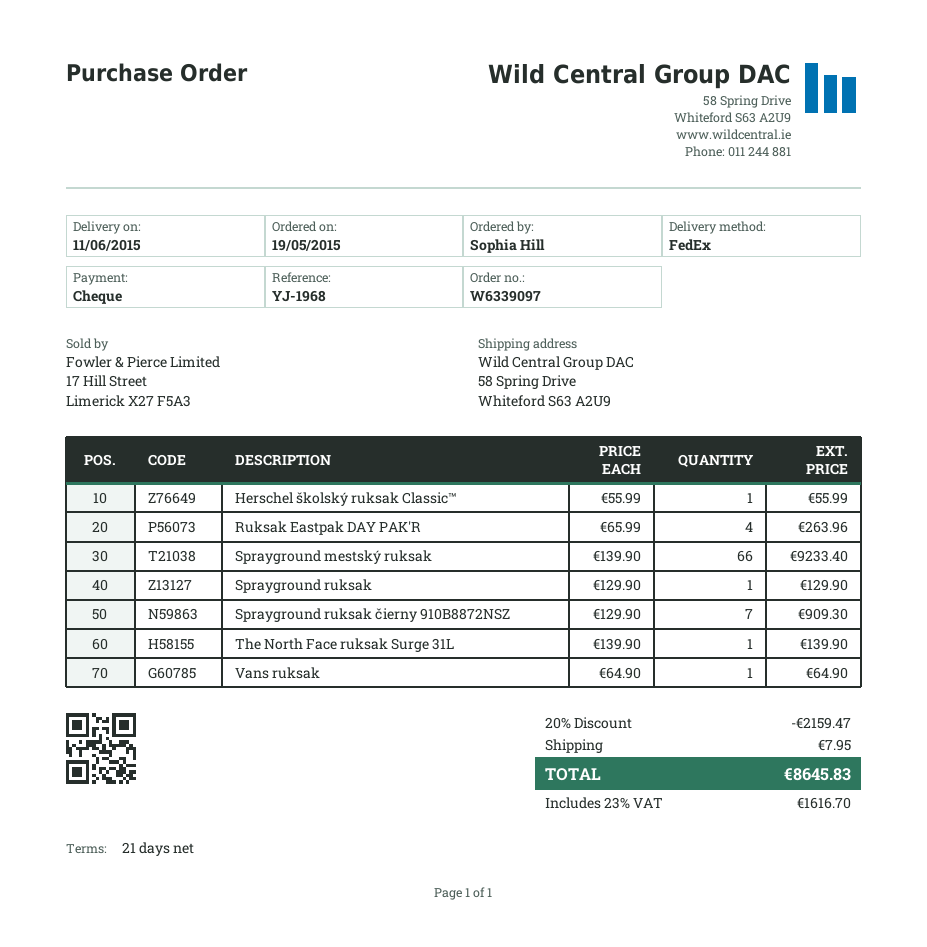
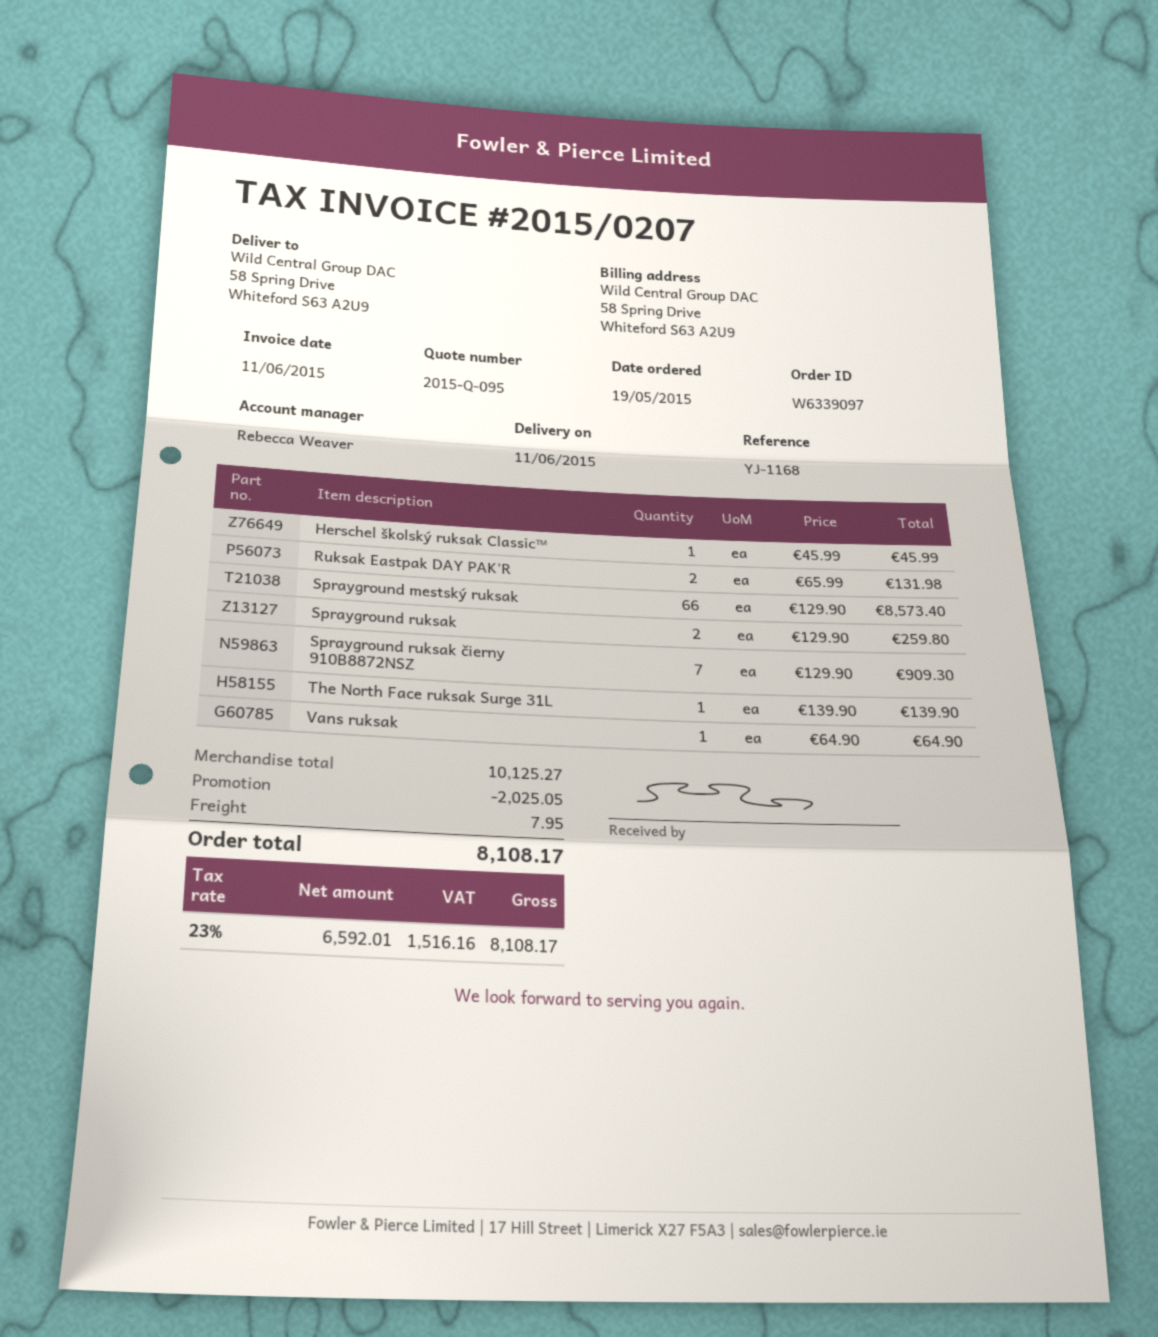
reference: YJ-1968 -> YJ-1168
Herschel školský ruksak Classic™: 1 x 55.99 = 55.99 -> 1 x 45.99 = 45.99
Ruksak Eastpak DAY PAK'R: 4 x 65.99 = 263.96 -> 2 x 65.99 = 131.98
Sprayground mestský ruksak: 66 x 139.90 = 9233.40 -> 66 x 129.90 = 8573.40
Sprayground ruksak: 1 x 129.90 = 129.90 -> 2 x 129.90 = 259.80
discount: 2159.47 -> 2025.05
tax: 23% = 1616.70 -> 23% = 1516.16
total: 8645.83 -> 8108.17

